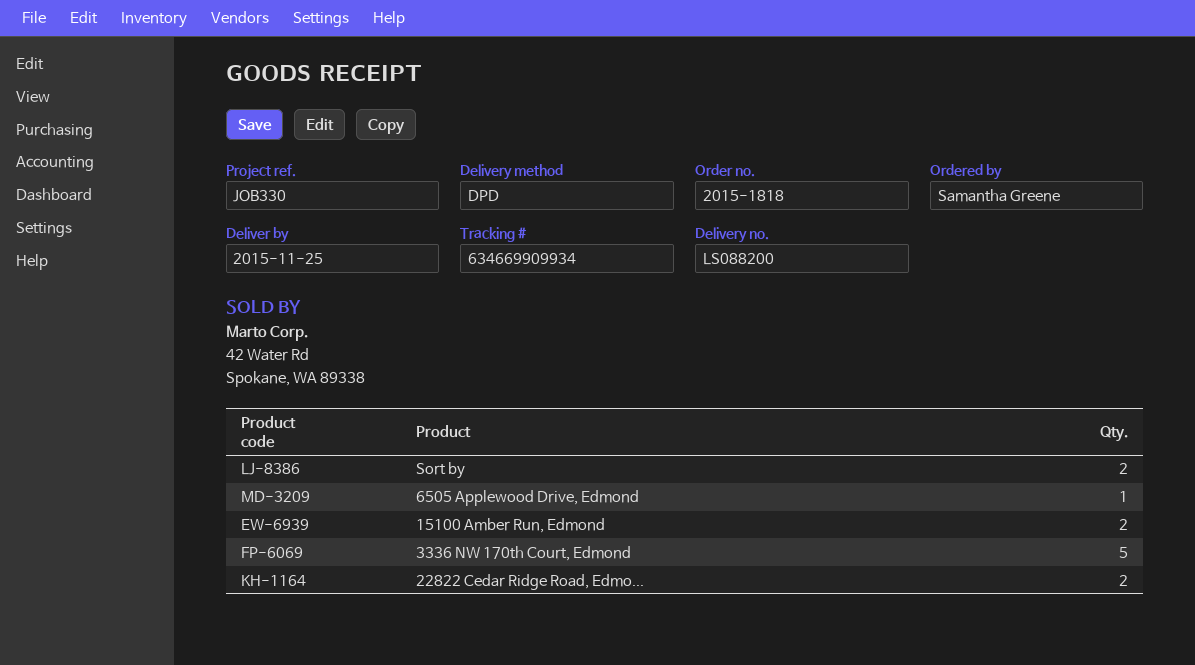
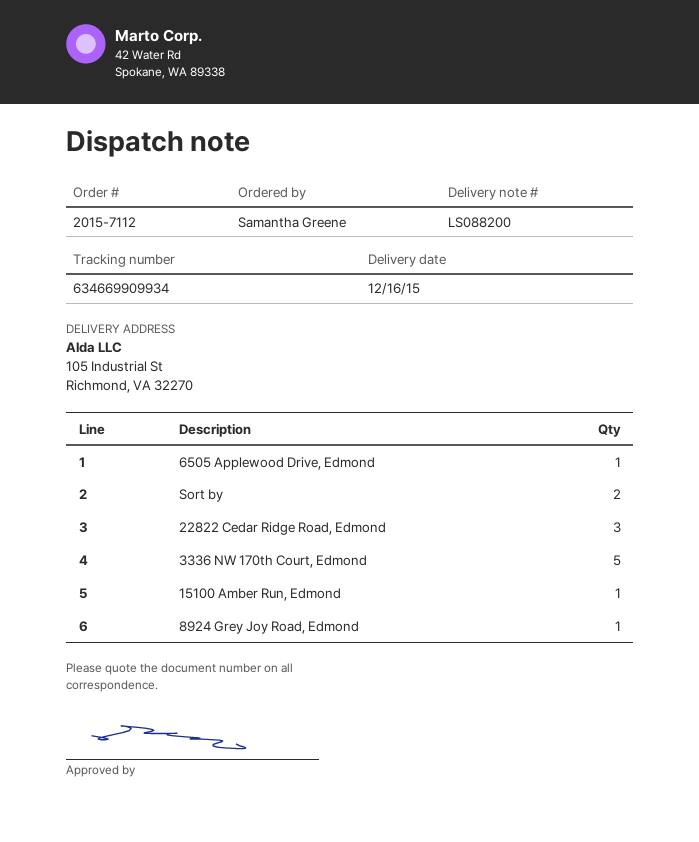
order number: 2015-1818 -> 2015-7112
delivery date: 2015-11-25 -> 2015-12-16
15100 Amber Run, Edmond: 2 -> 1
22822 Cedar Ridge Road, Edmo...: 2 -> 3
8924 Grey Joy Road, Edmond: none -> 1

